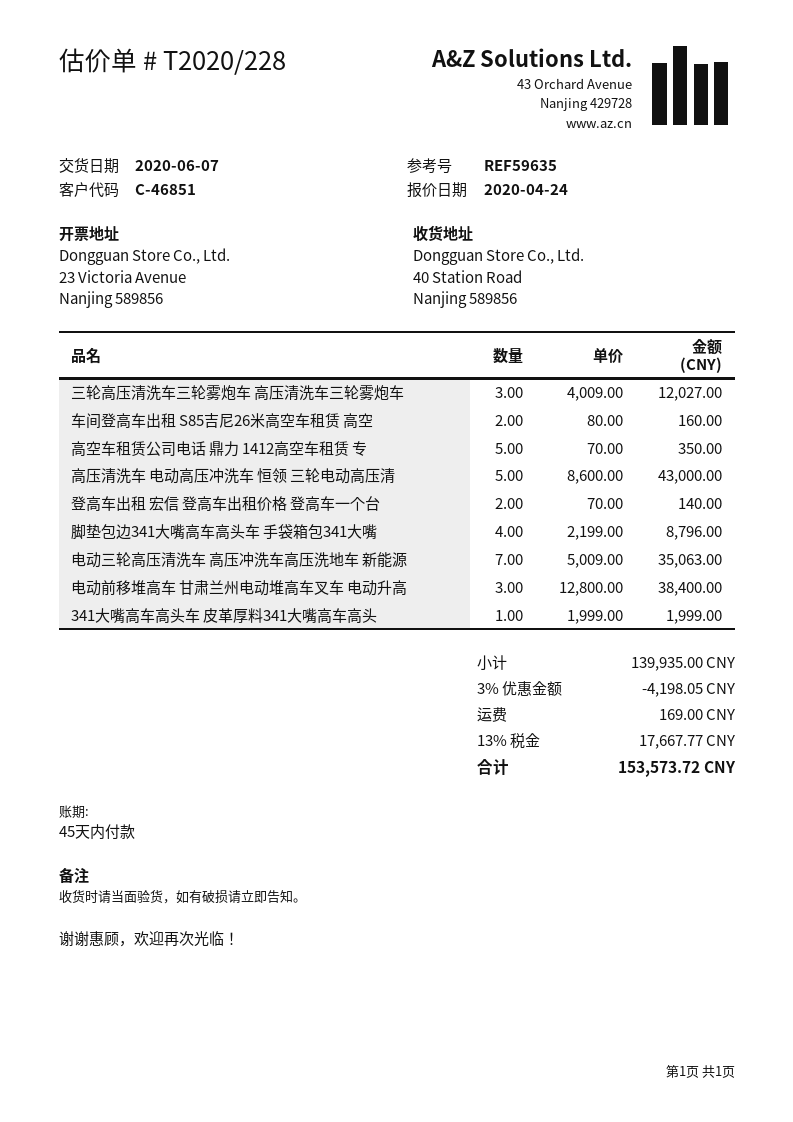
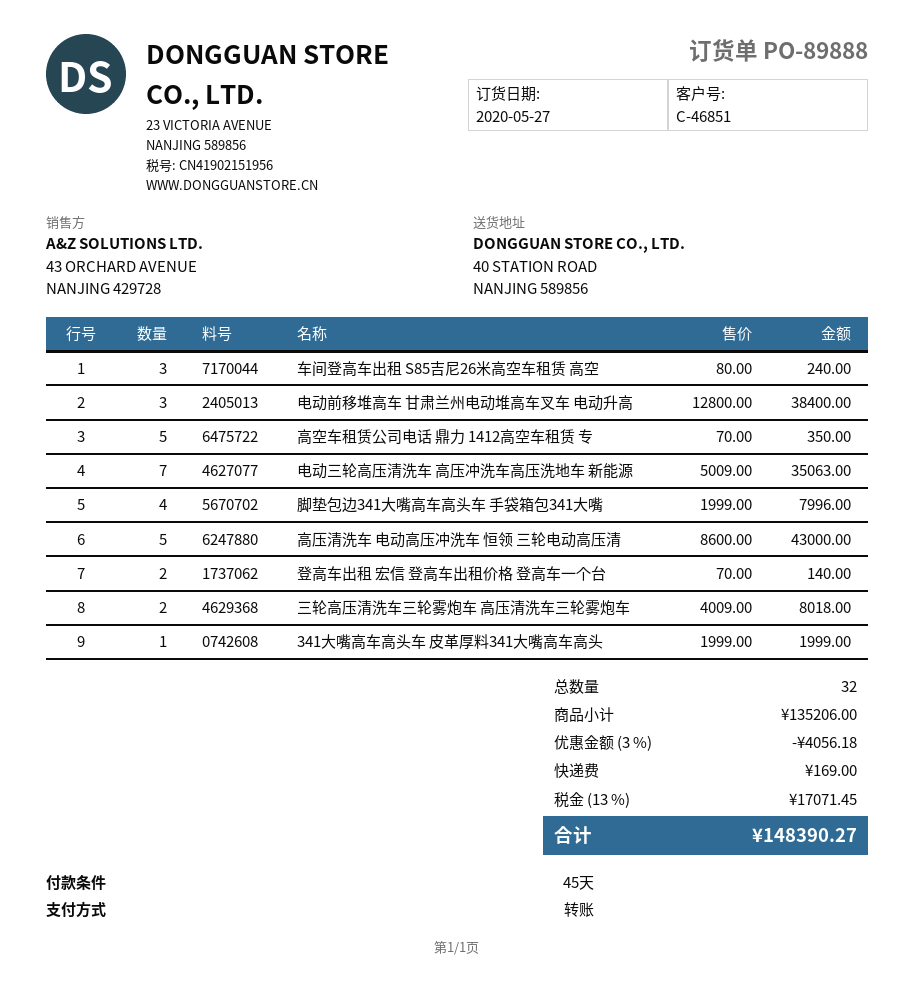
三轮高压清洗车三轮雾炮车 高压清洗车三轮雾炮车: 3 x 4009.00 = 12027.00 -> 2 x 4009.00 = 8018.00
车间登高车出租 S85吉尼26米高空车租赁 高空: 2 x 80.00 = 160.00 -> 3 x 80.00 = 240.00
脚垫包边341大嘴高车高头车 手袋箱包341大嘴: 4 x 2199.00 = 8796.00 -> 4 x 1999.00 = 7996.00
subtotal: 139935.00 -> 135206.00
discount: 3% = 4198.05 -> 3% = 4056.18
tax: 13% = 17667.77 -> 13% = 17071.45
total: 153573.72 -> 148390.27

